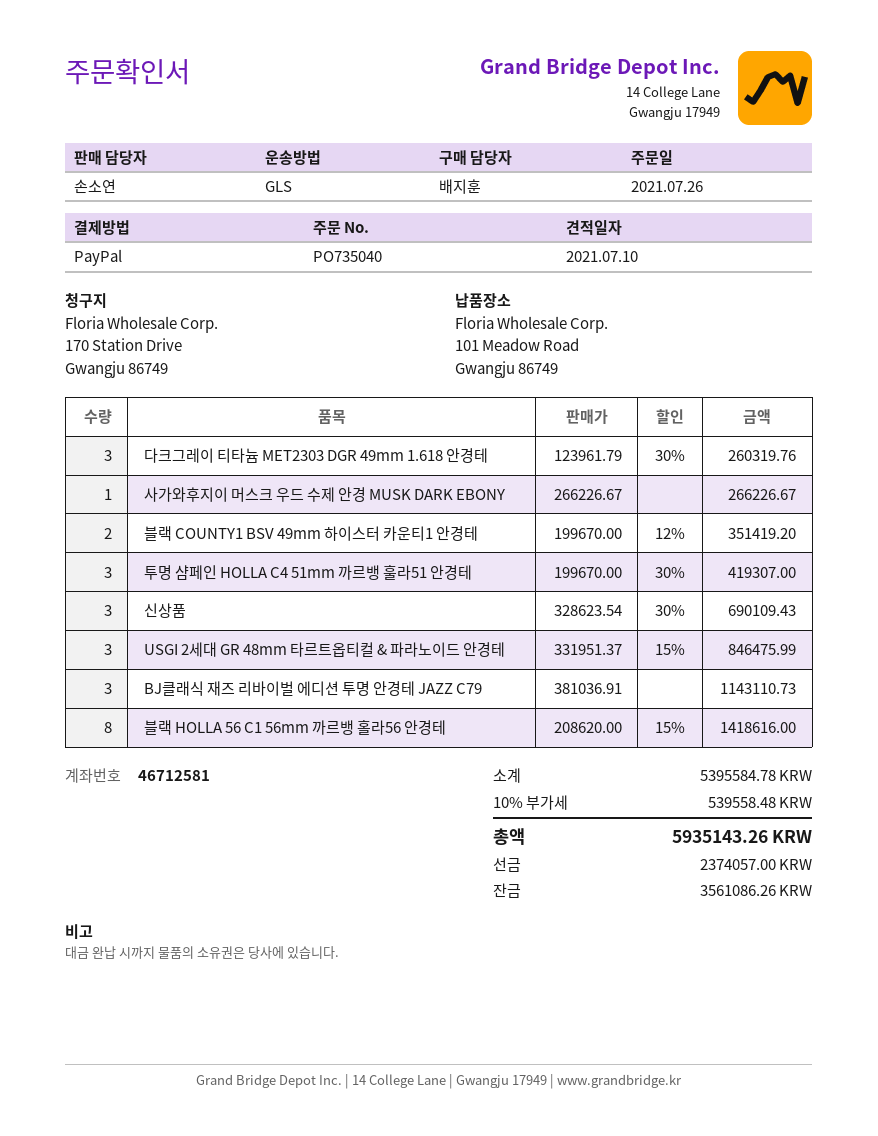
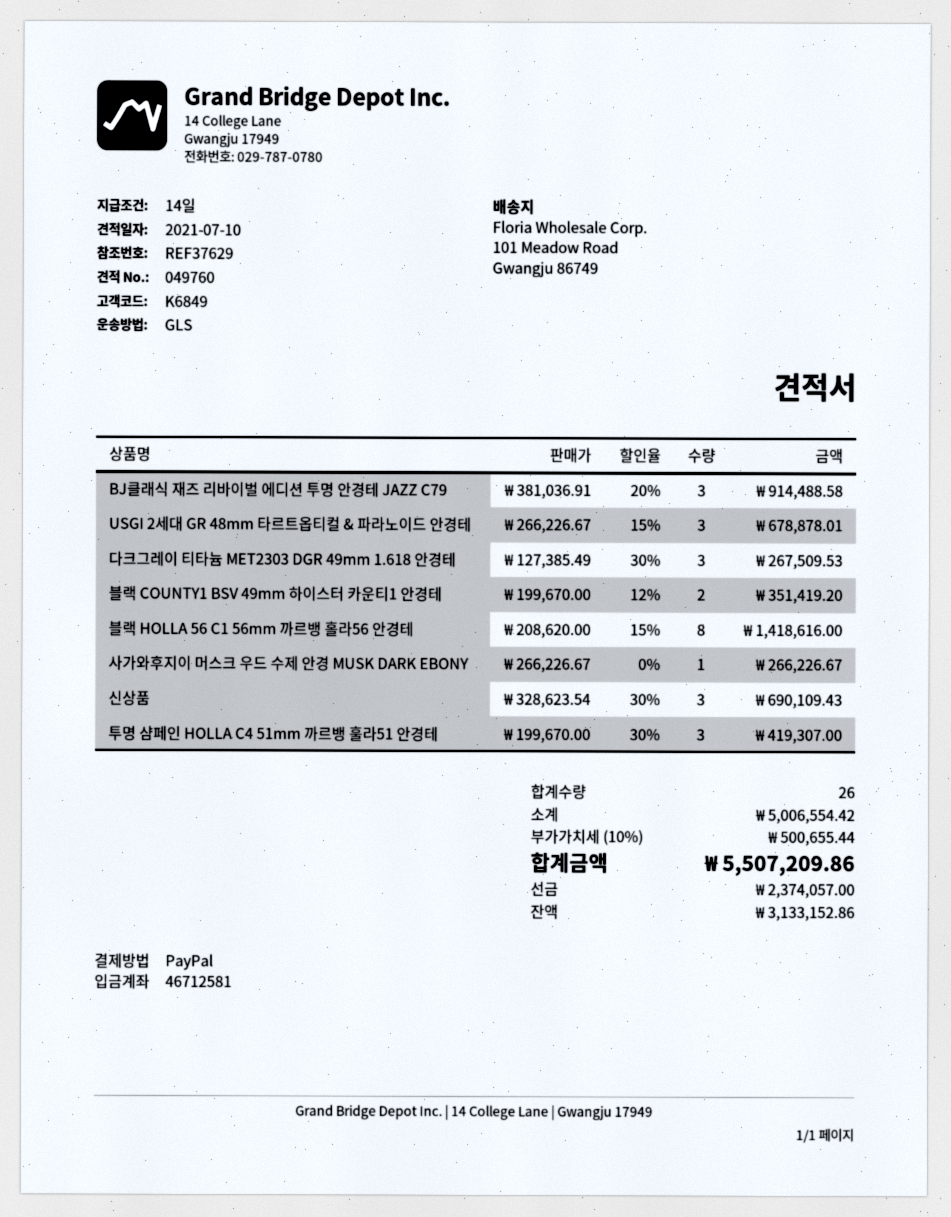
다크그레이 티타늄 MET2303 DGR 49mm 1.618 안경테: 3 x 123961.79 - 30% = 260319.76 -> 3 x 127385.49 - 30% = 267509.53
USGI 2세대 GR 48mm 타르트옵티컬 & 파라노이드 안경테: 3 x 331951.37 - 15% = 846475.99 -> 3 x 266226.67 - 15% = 678878.01
BJ클래식 재즈 리바이벌 에디션 투명 안경테 JAZZ C79: 3 x 381036.91 = 1143110.73 -> 3 x 381036.91 - 20% = 914488.58
subtotal: 5395584.78 -> 5006554.42
tax: 10% = 539558.48 -> 10% = 500655.44
total: 5935143.26 -> 5507209.86
balance: 3561086.26 -> 3133152.86

